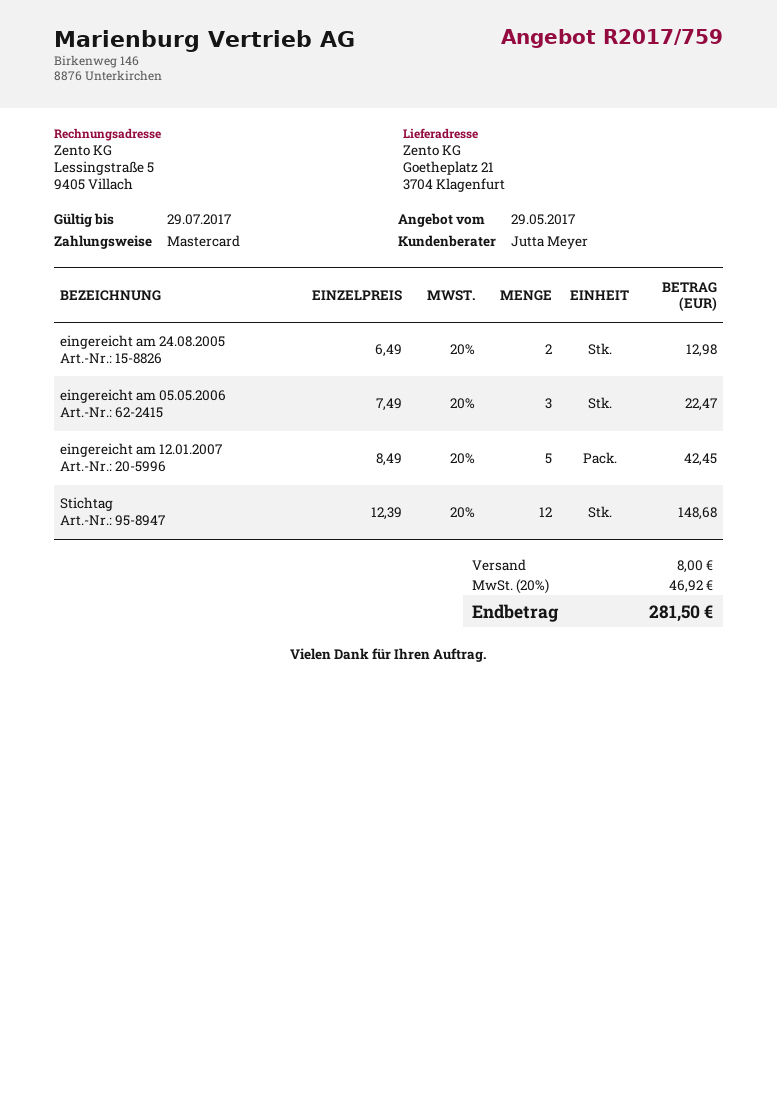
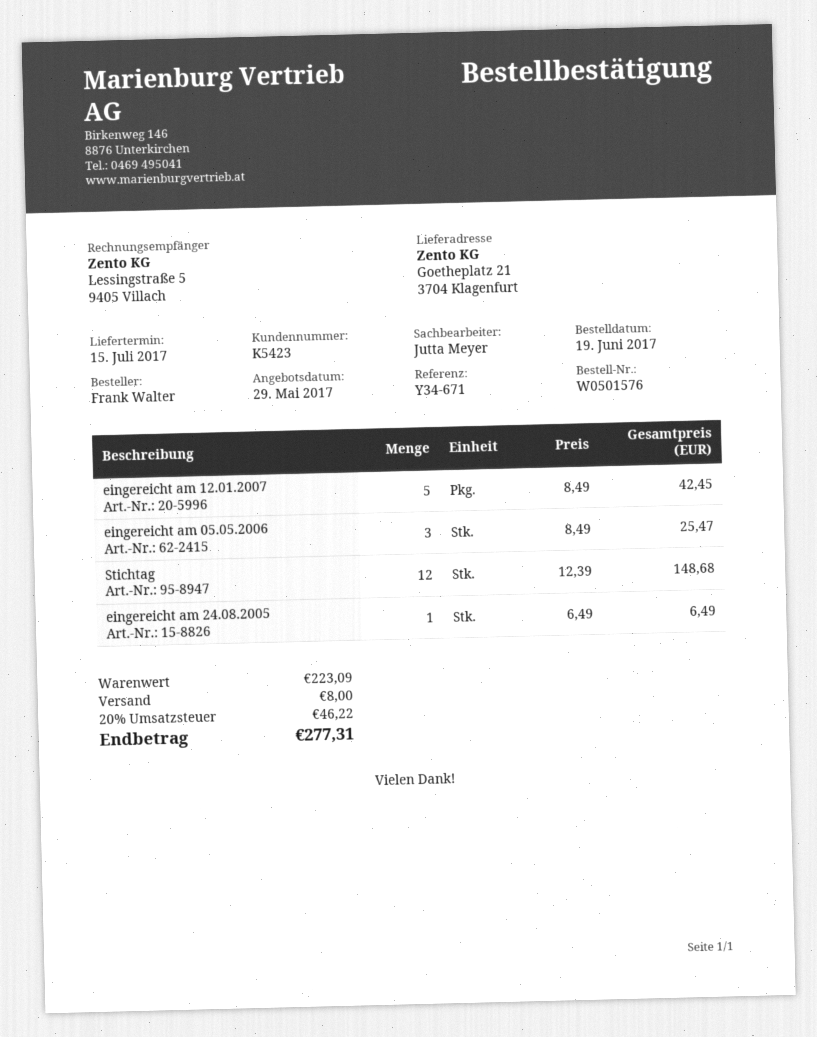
eingereicht am 24.08.2005: 2 x 6.49 = 12.98 -> 1 x 6.49 = 6.49
eingereicht am 05.05.2006: 3 x 7.49 = 22.47 -> 3 x 8.49 = 25.47
tax: 20% = 46.92 -> 20% = 46.22
total: 281.50 -> 277.31

